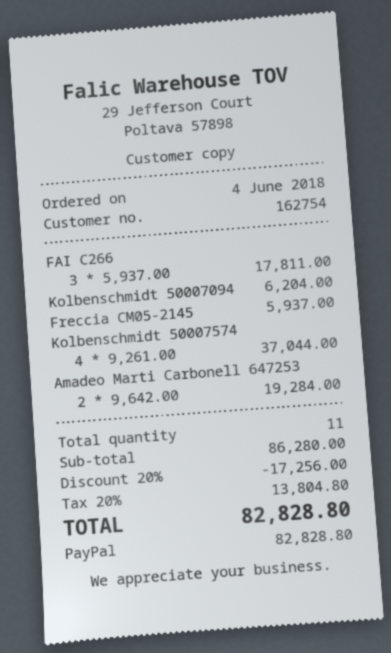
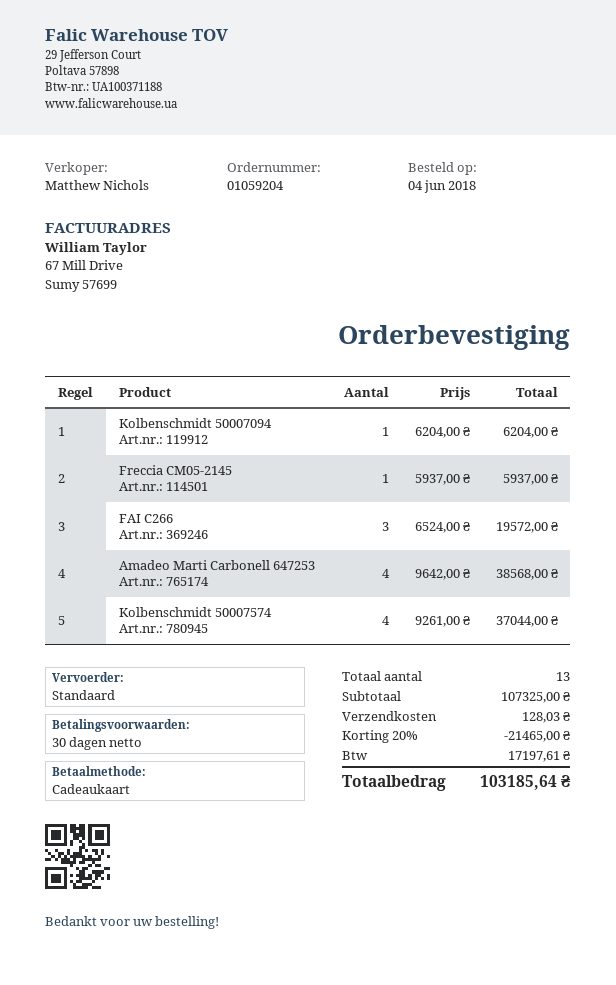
payment method: PayPal -> gift card
FAI C266: 3 x 5937.00 = 17811.00 -> 3 x 6524.00 = 19572.00
Amadeo Marti Carbonell 647253: 2 x 9642.00 = 19284.00 -> 4 x 9642.00 = 38568.00
total quantity: 11 -> 13
subtotal: 86280.00 -> 107325.00
discount: 20% = 17256.00 -> 20% = 21465.00
shipping: none -> 128.03
tax: 13804.80 -> 17197.61
total: 82828.80 -> 103185.64

